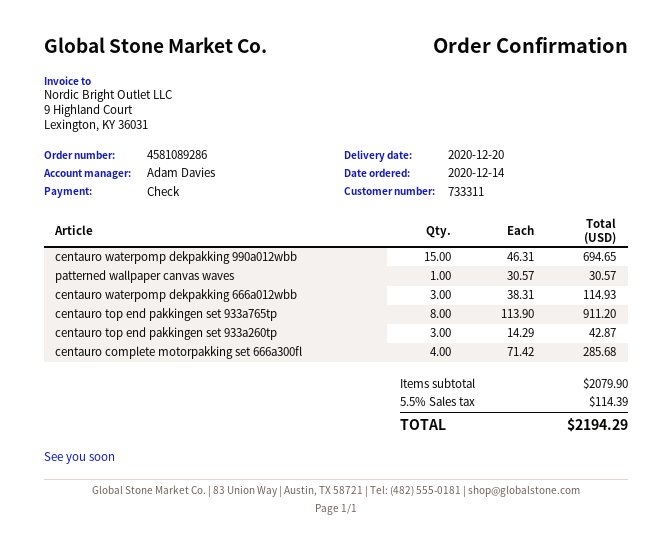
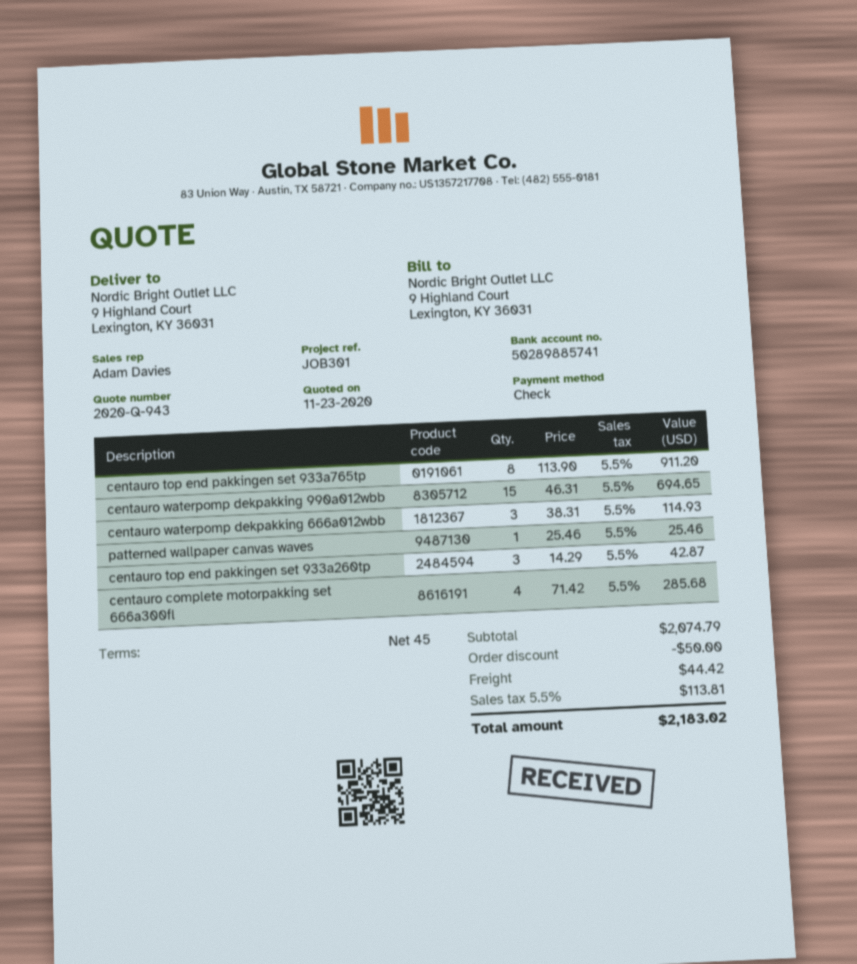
patterned wallpaper canvas waves: 1 x 30.57 = 30.57 -> 1 x 25.46 = 25.46
subtotal: 2079.90 -> 2074.79
discount: none -> 50.00
shipping: none -> 44.42
tax: 5.5% = 114.39 -> 5.5% = 113.81
total: 2194.29 -> 2183.02

